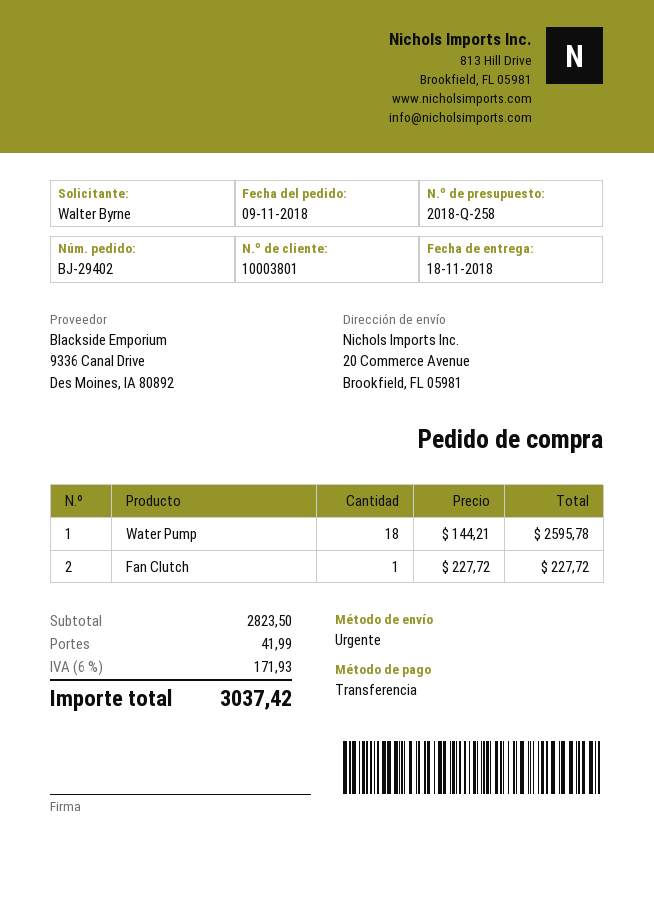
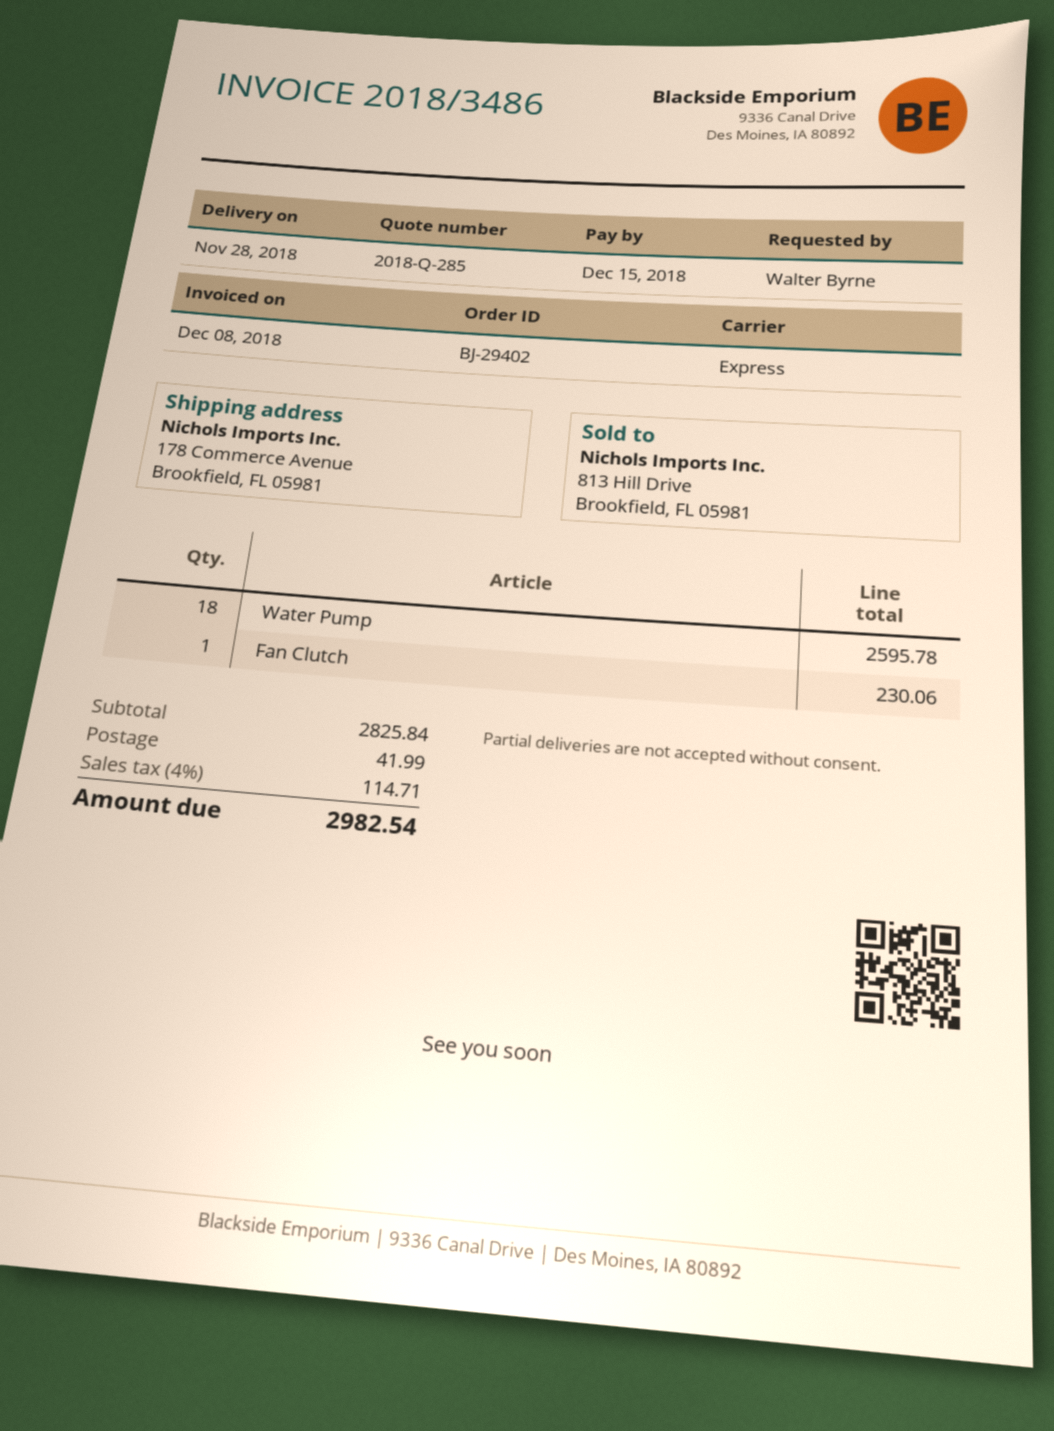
quote number: 2018-Q-258 -> 2018-Q-285
delivery date: 2018-11-18 -> 2018-11-28
ship to: 20 Commerce Avenue, Brookfield, FL 05981 -> 178 Commerce Avenue, Brookfield, FL 05981
Fan Clutch: 1 for 227.72 -> 1 for 230.06
subtotal: 2823.50 -> 2825.84
tax: 6% = 171.93 -> 4% = 114.71
total: 3037.42 -> 2982.54

